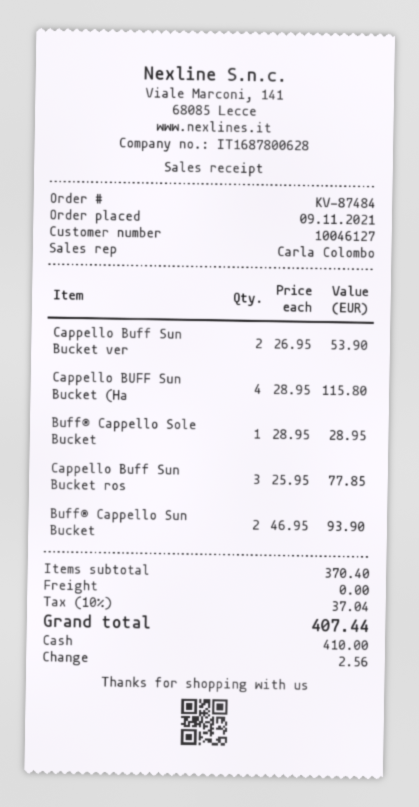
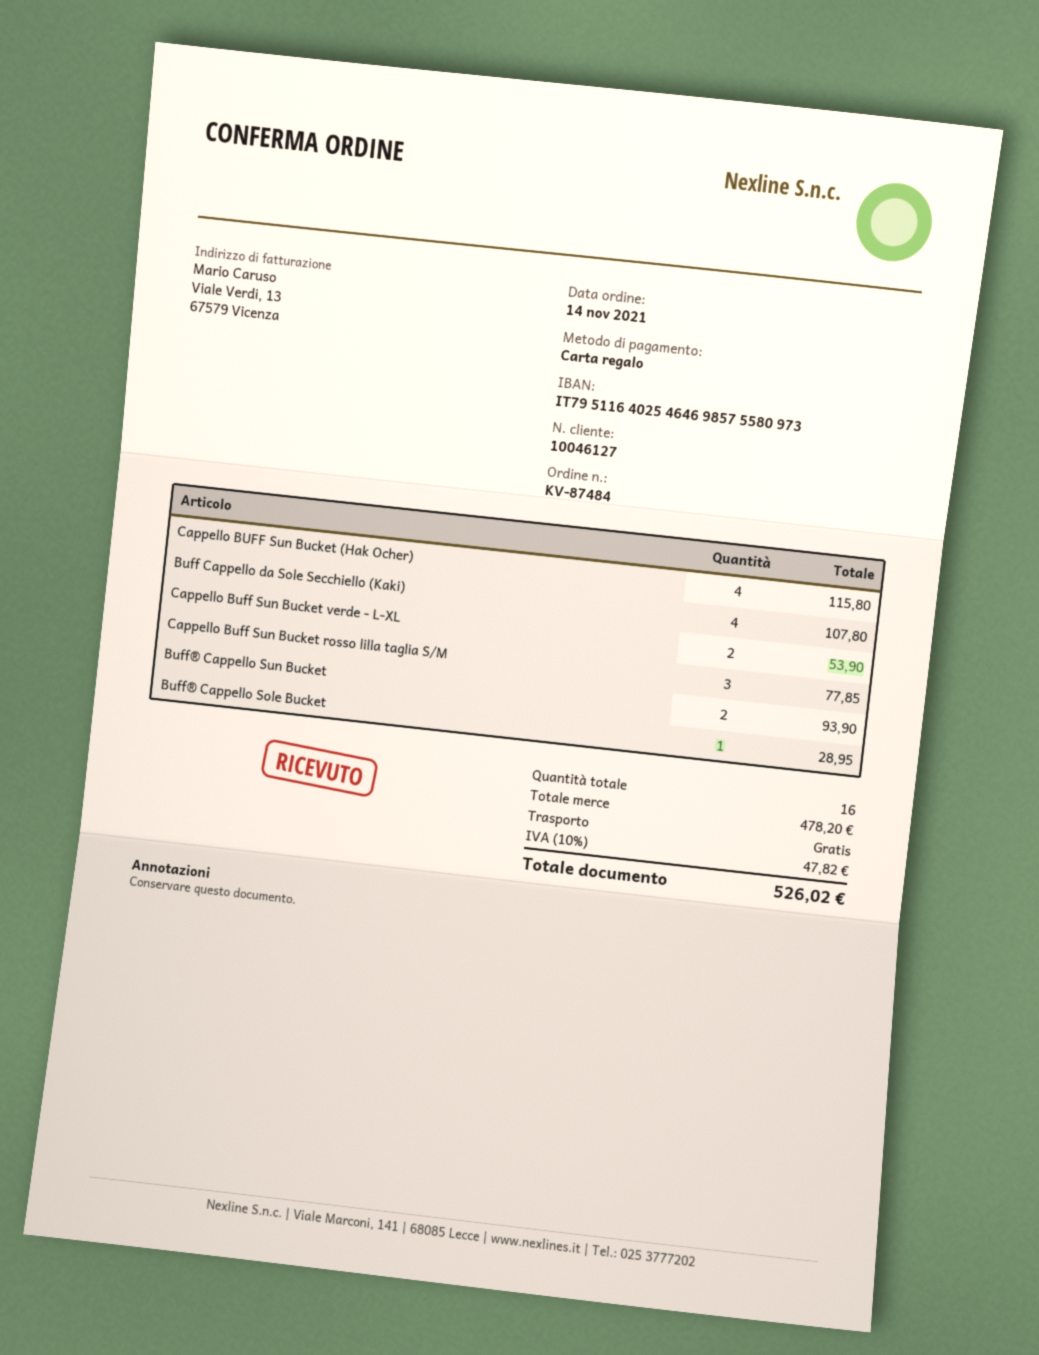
order date: 2021-11-09 -> 2021-11-14
payment method: cash -> gift card
Buff Cappello da Sole Secchiello (Kaki): none -> 4 for 107.80
subtotal: 370.40 -> 478.20
tax: 10% = 37.04 -> 10% = 47.82
total: 407.44 -> 526.02

